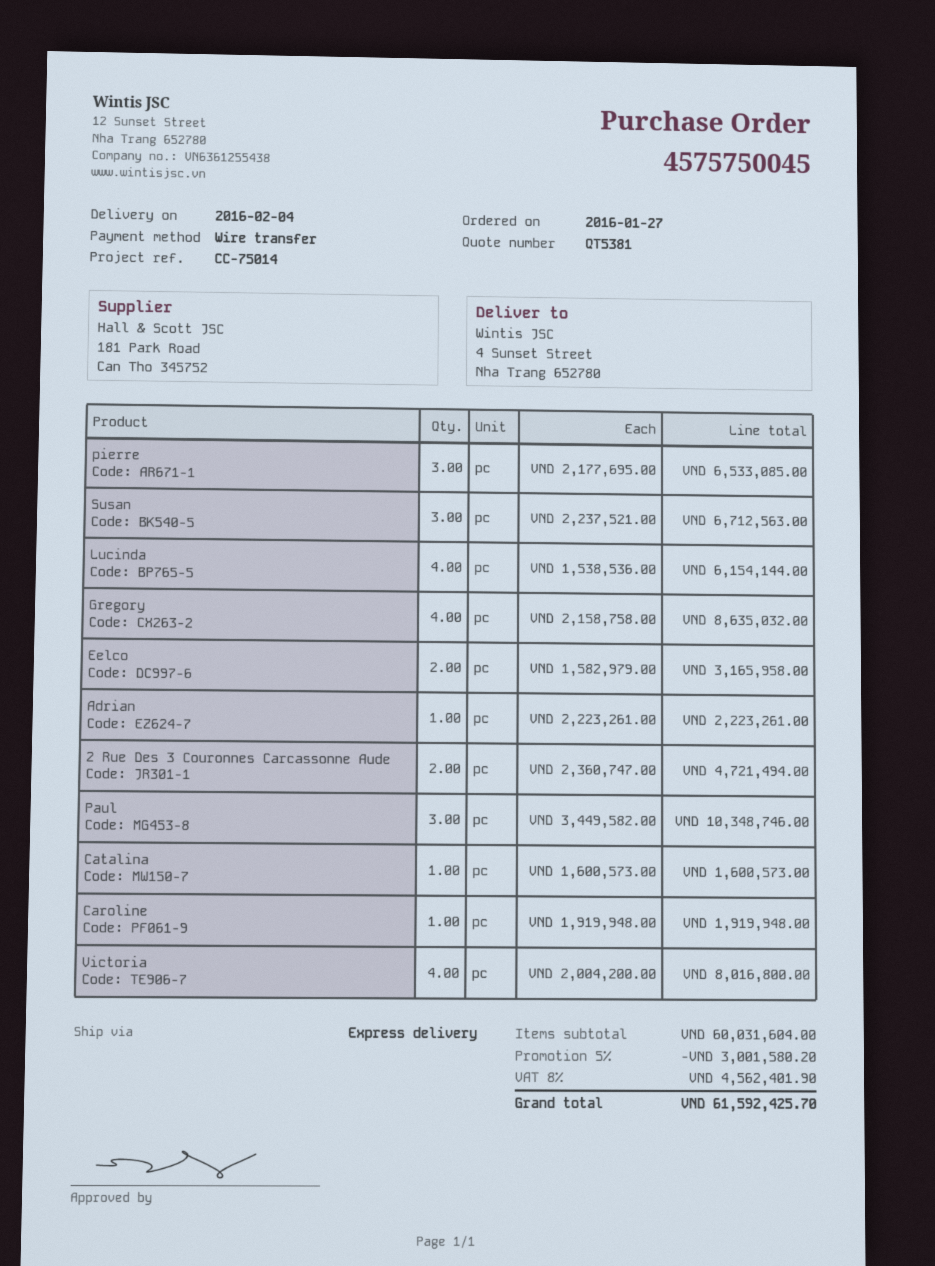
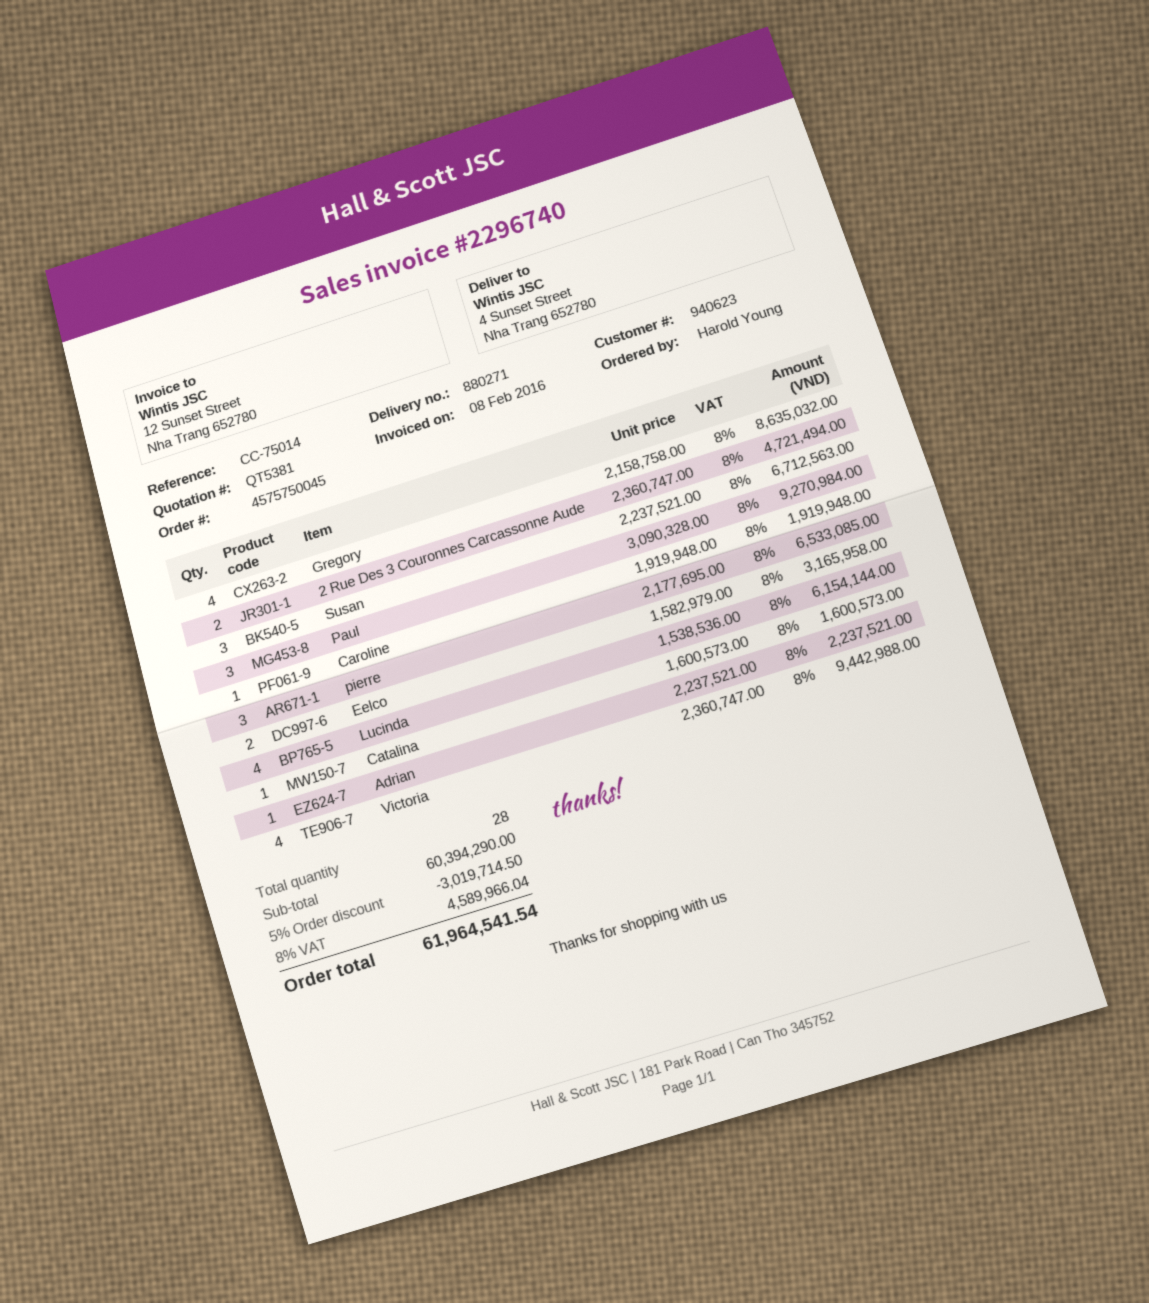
Adrian: 1 x 2223261.00 = 2223261.00 -> 1 x 2237521.00 = 2237521.00
Paul: 3 x 3449582.00 = 10348746.00 -> 3 x 3090328.00 = 9270984.00
Victoria: 4 x 2004200.00 = 8016800.00 -> 4 x 2360747.00 = 9442988.00
subtotal: 60031604.00 -> 60394290.00
discount: 5% = 3001580.20 -> 5% = 3019714.50
tax: 8% = 4562401.90 -> 8% = 4589966.04
total: 61592425.70 -> 61964541.54

